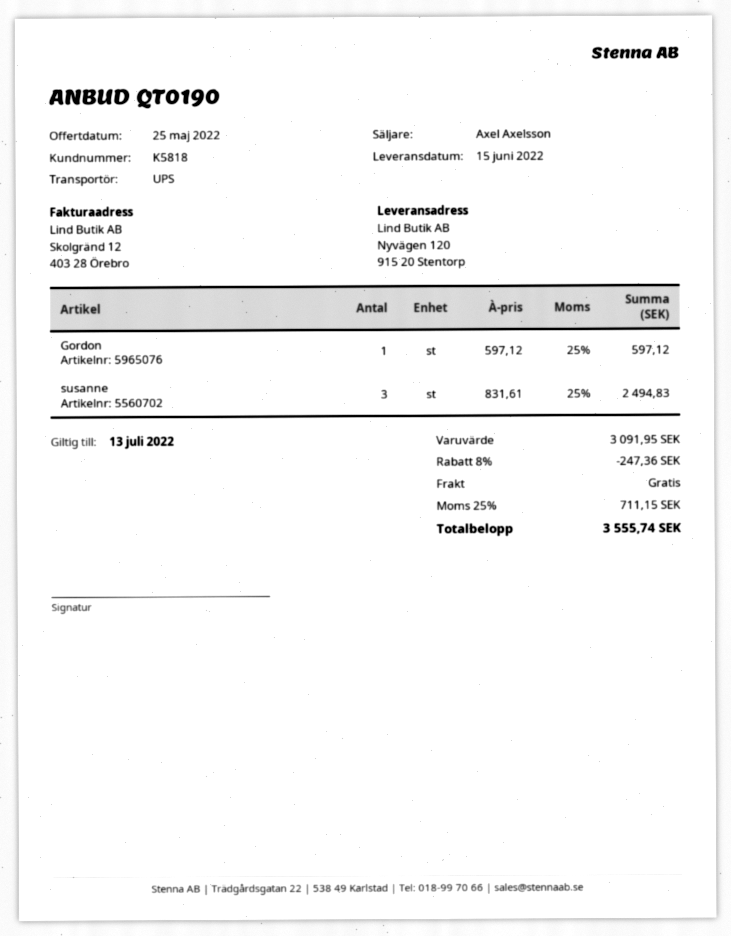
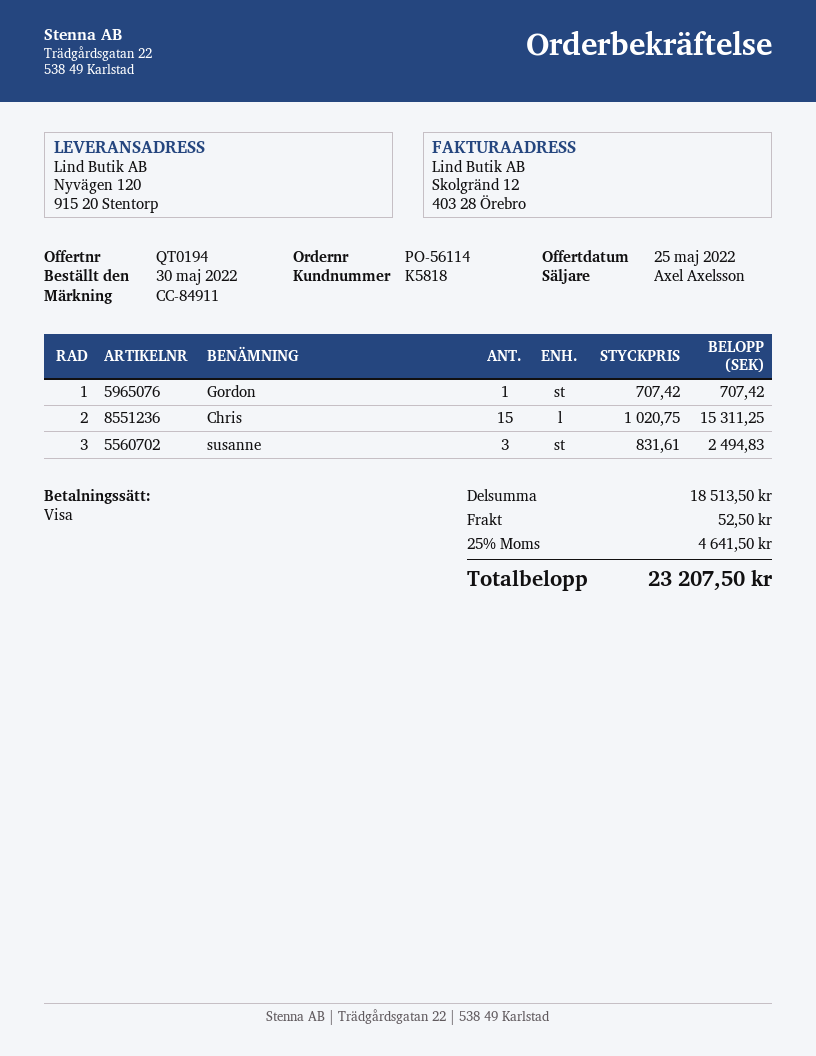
quote number: QT0190 -> QT0194
Gordon: 1 x 597.12 = 597.12 -> 1 x 707.42 = 707.42
Chris: none -> 15 x 1020.75 = 15311.25
subtotal: 3091.95 -> 18513.50
discount: 8% = 247.36 -> none
shipping: 0.00 -> 52.50
tax: 25% = 711.15 -> 25% = 4641.50
total: 3555.74 -> 23207.50

